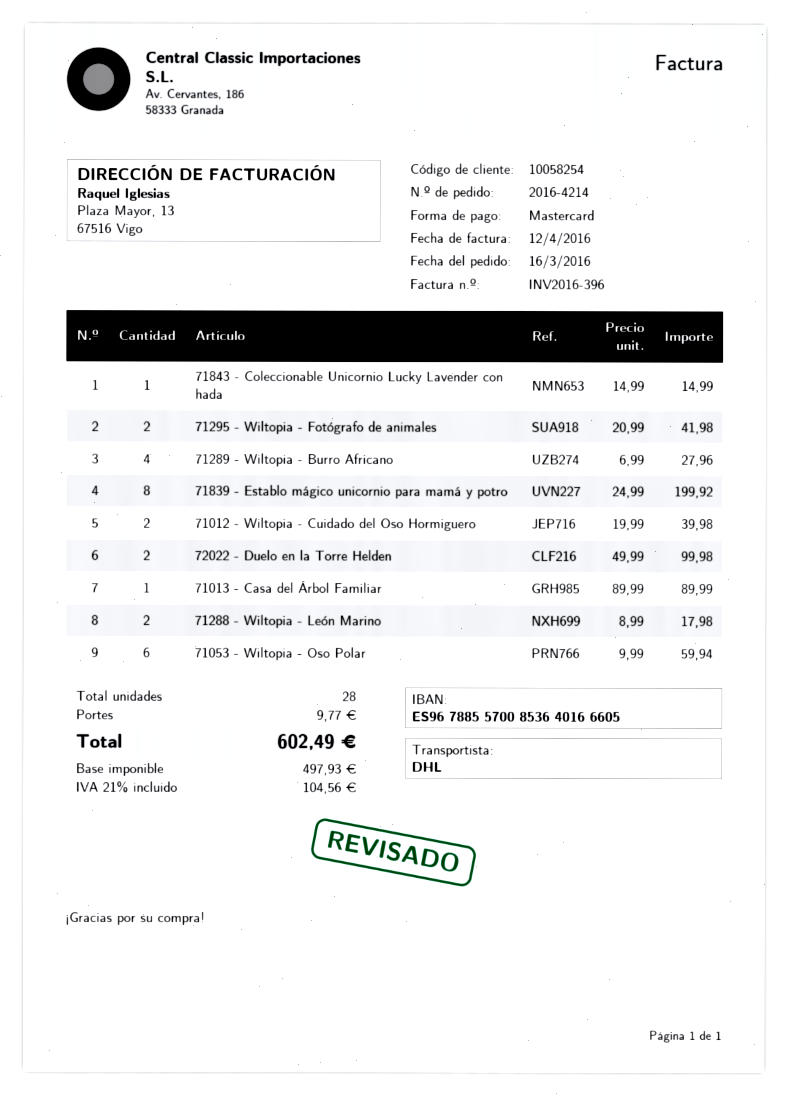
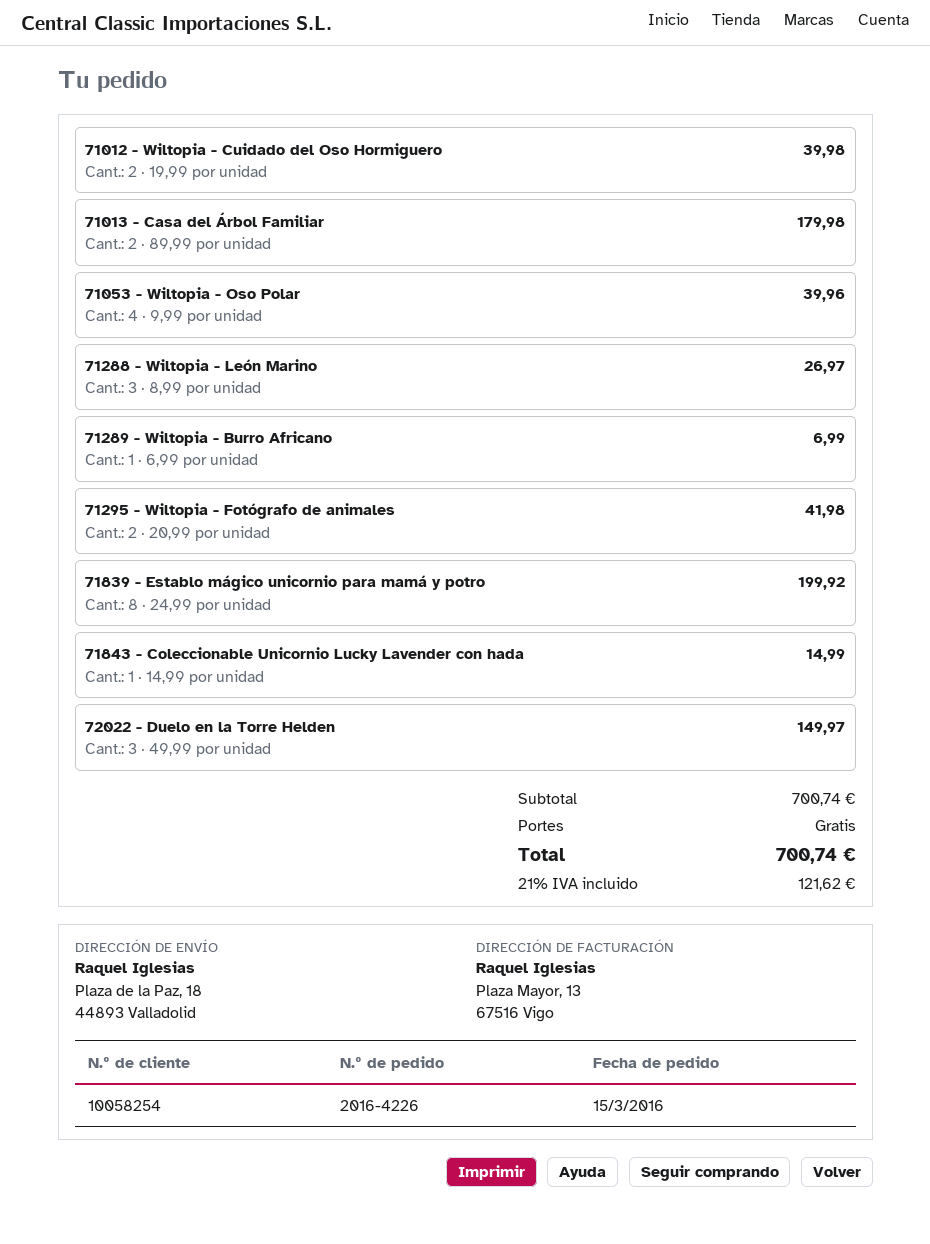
order number: 2016-4214 -> 2016-4226
order date: 2016-03-16 -> 2016-03-15
71289 - Wiltopia - Burro Africano: 4 x 6.99 = 27.96 -> 1 x 6.99 = 6.99
72022 - Duelo en la Torre Helden: 2 x 49.99 = 99.98 -> 3 x 49.99 = 149.97
71013 - Casa del Árbol Familiar: 1 x 89.99 = 89.99 -> 2 x 89.99 = 179.98
71288 - Wiltopia - León Marino: 2 x 8.99 = 17.98 -> 3 x 8.99 = 26.97
71053 - Wiltopia - Oso Polar: 6 x 9.99 = 59.94 -> 4 x 9.99 = 39.96
shipping: 9.77 -> 0.00
tax: 21% = 104.56 -> 21% = 121.62
total: 602.49 -> 700.74

